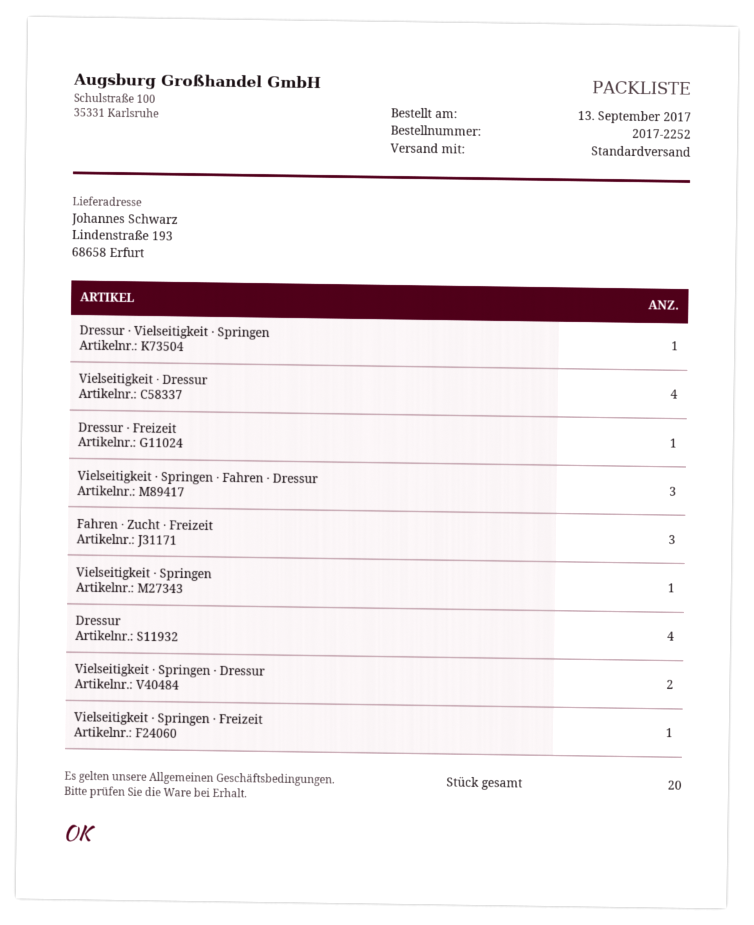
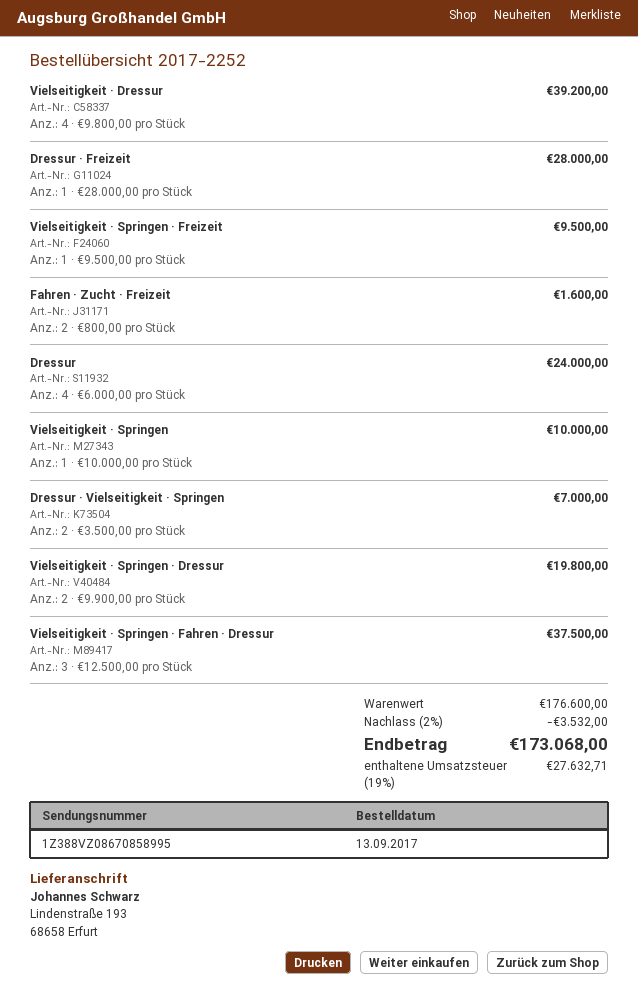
Dressur · Vielseitigkeit · Springen: 1 -> 2
Fahren · Zucht · Freizeit: 3 -> 2

